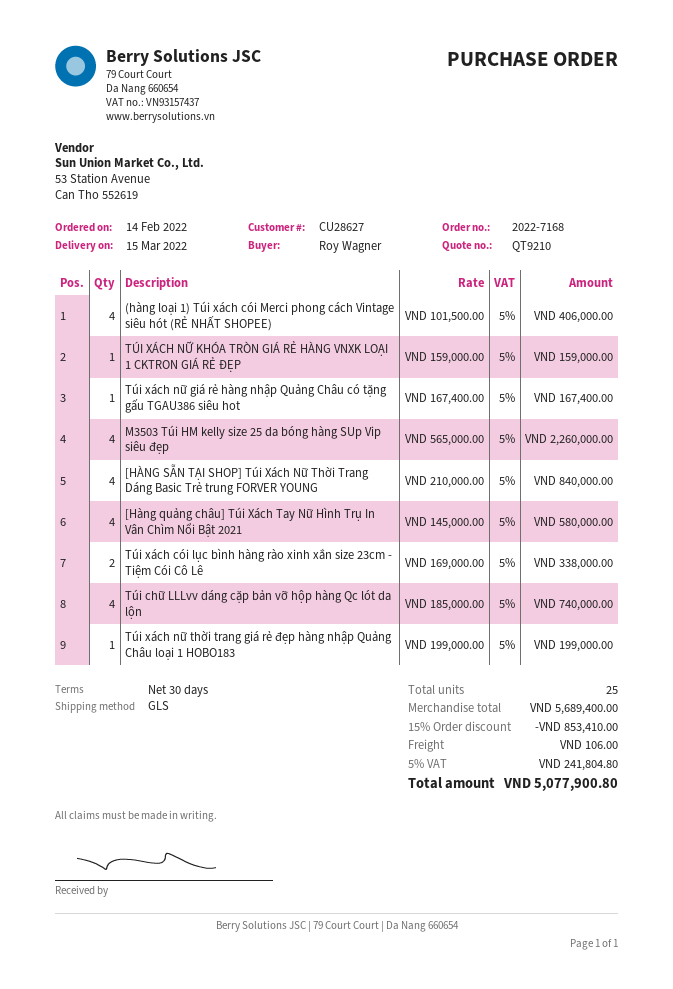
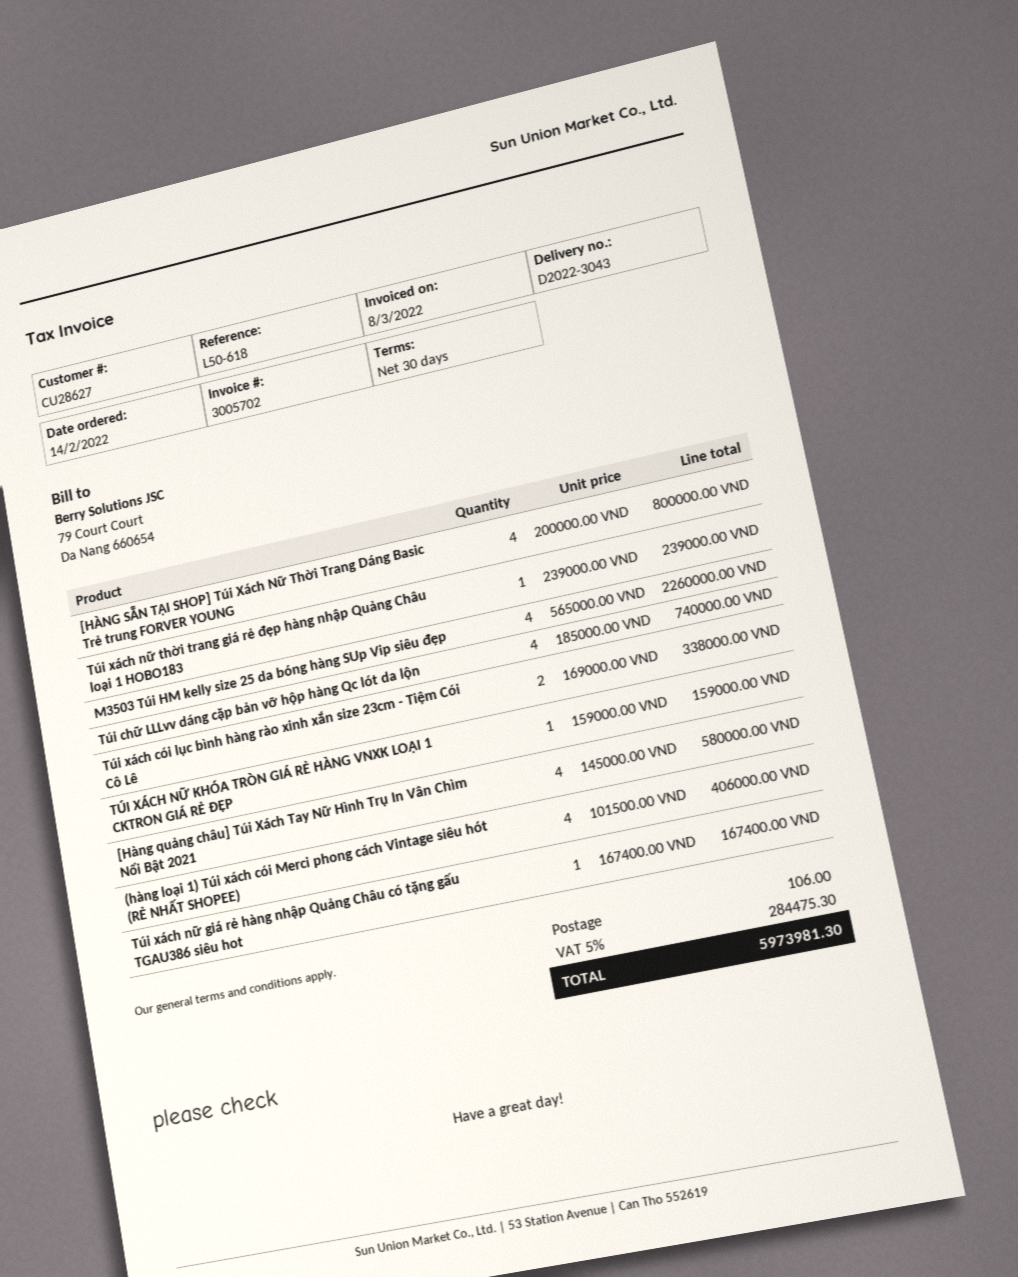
[HÀNG SẴN TẠI SHOP] Túi Xách Nữ Thời Trang Dáng Basic Trẻ trung FORVER YOUNG: 4 x 210000.00 = 840000.00 -> 4 x 200000.00 = 800000.00
Túi xách nữ thời trang giá rẻ đẹp hàng nhập Quảng Châu loại 1 HOBO183: 1 x 199000.00 = 199000.00 -> 1 x 239000.00 = 239000.00
discount: 15% = 853410.00 -> none
tax: 5% = 241804.80 -> 5% = 284475.30
total: 5077900.80 -> 5973981.30

